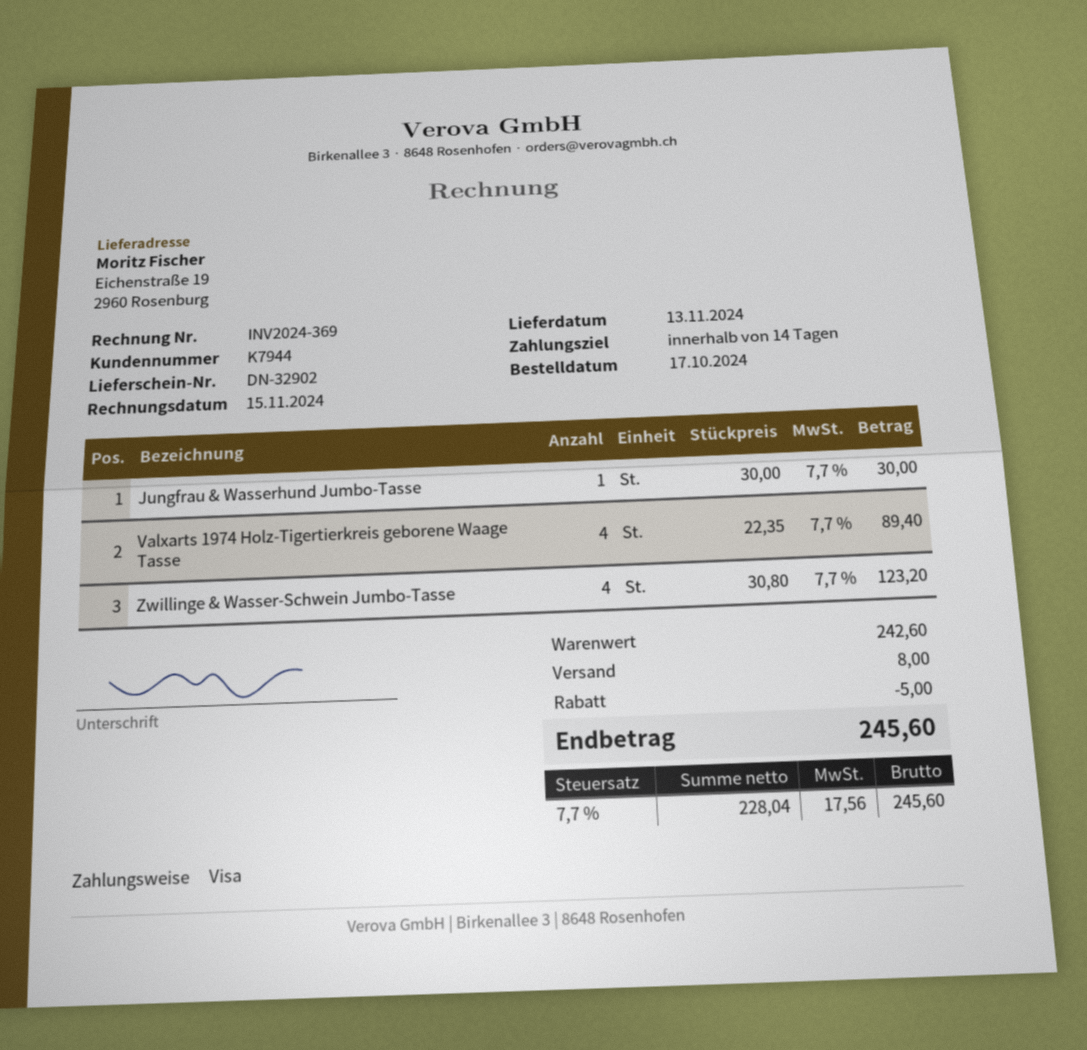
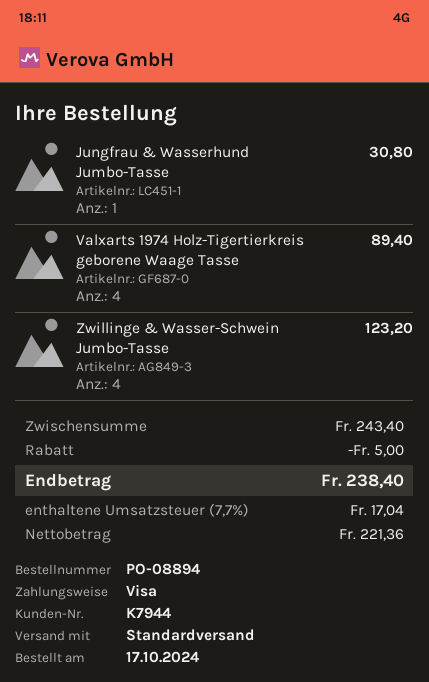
Jungfrau & Wasserhund Jumbo-Tasse: 1 for 30.00 -> 1 for 30.80
subtotal: 242.60 -> 243.40
shipping: 8.00 -> none
net: 228.04 -> 221.36
tax: 7.7% = 17.56 -> 7.7% = 17.04
total: 245.60 -> 238.40

